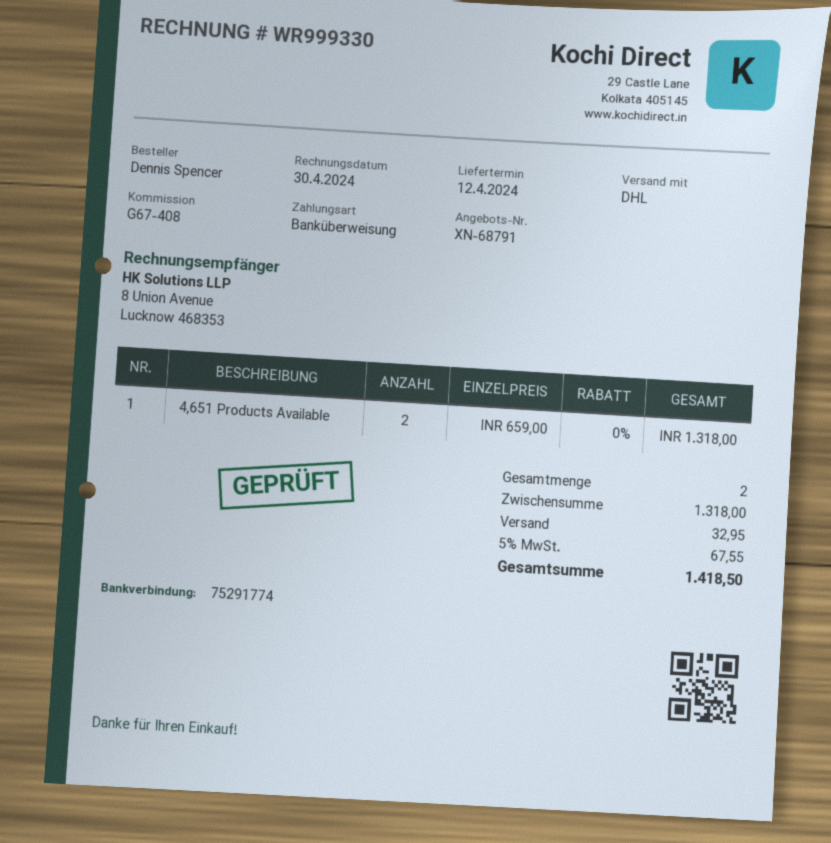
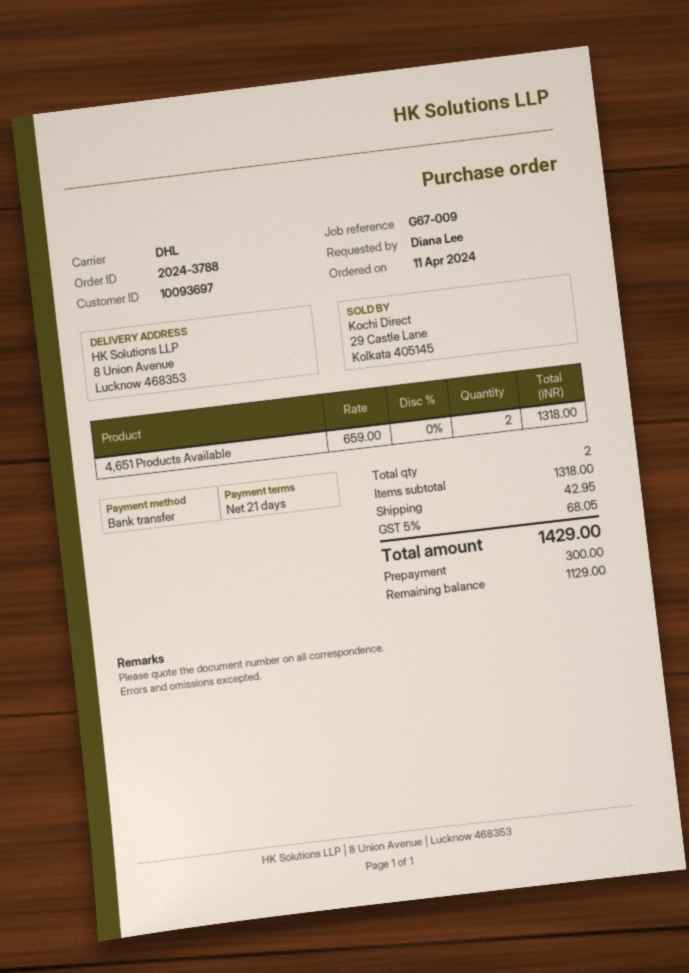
reference: G67-408 -> G67-009
ordered by: Dennis Spencer -> Diana Lee
shipping: 32.95 -> 42.95
tax: 5% = 67.55 -> 5% = 68.05
total: 1418.50 -> 1429.00

